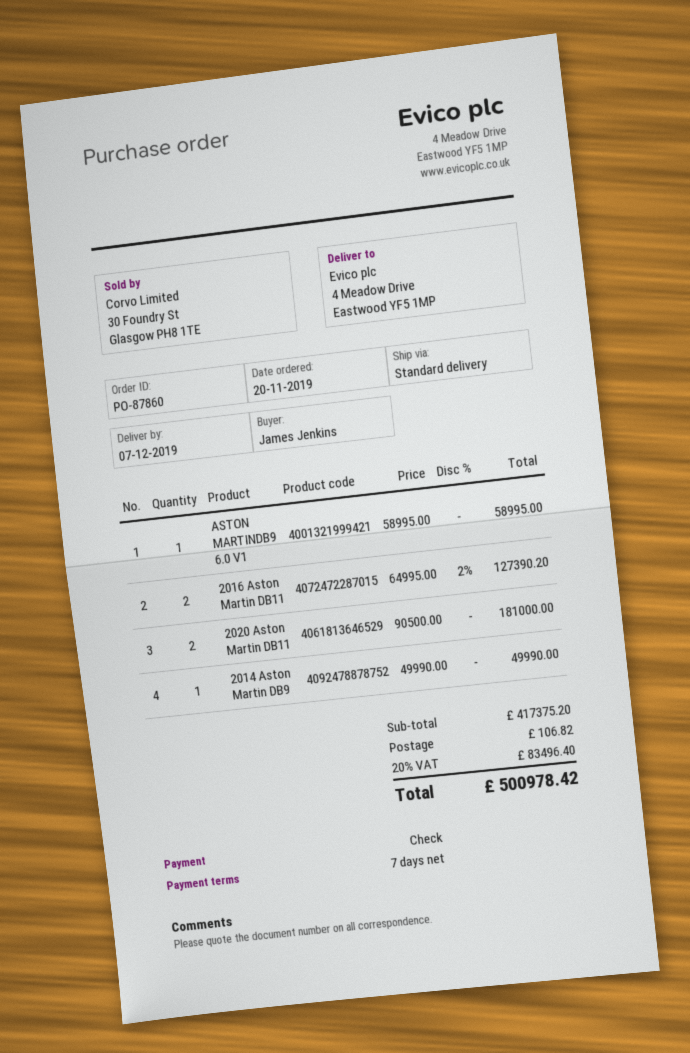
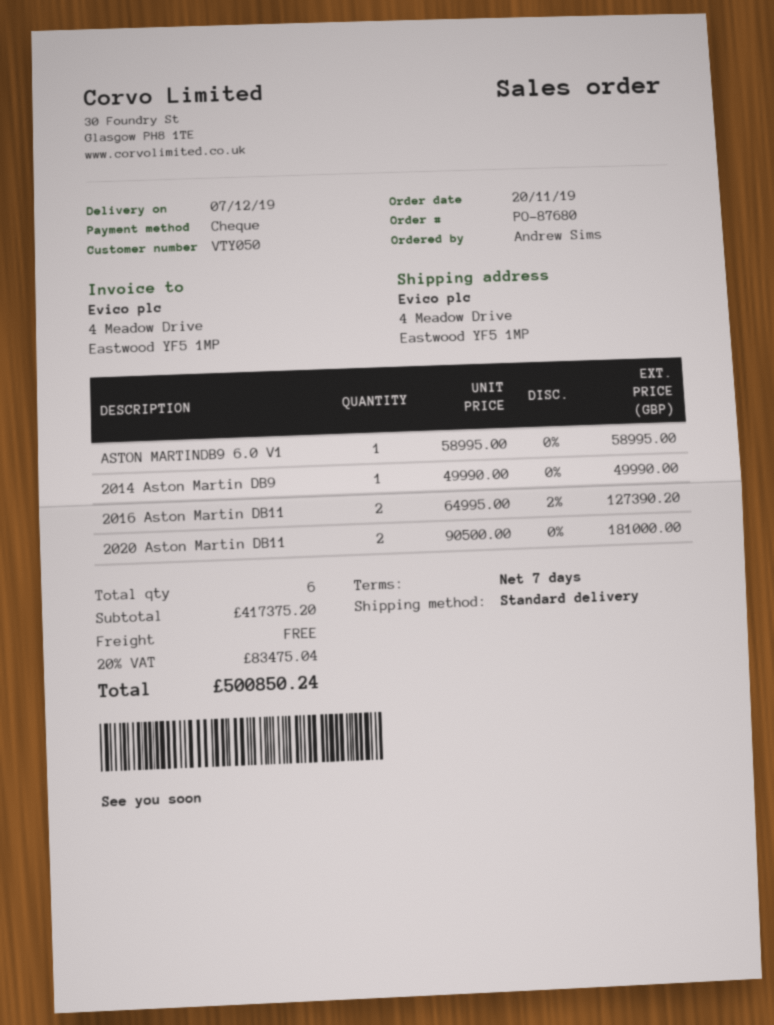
order number: PO-87860 -> PO-87680
ordered by: James Jenkins -> Andrew Sims
shipping: 106.82 -> 0.00
tax: 20% = 83496.40 -> 20% = 83475.04
total: 500978.42 -> 500850.24

